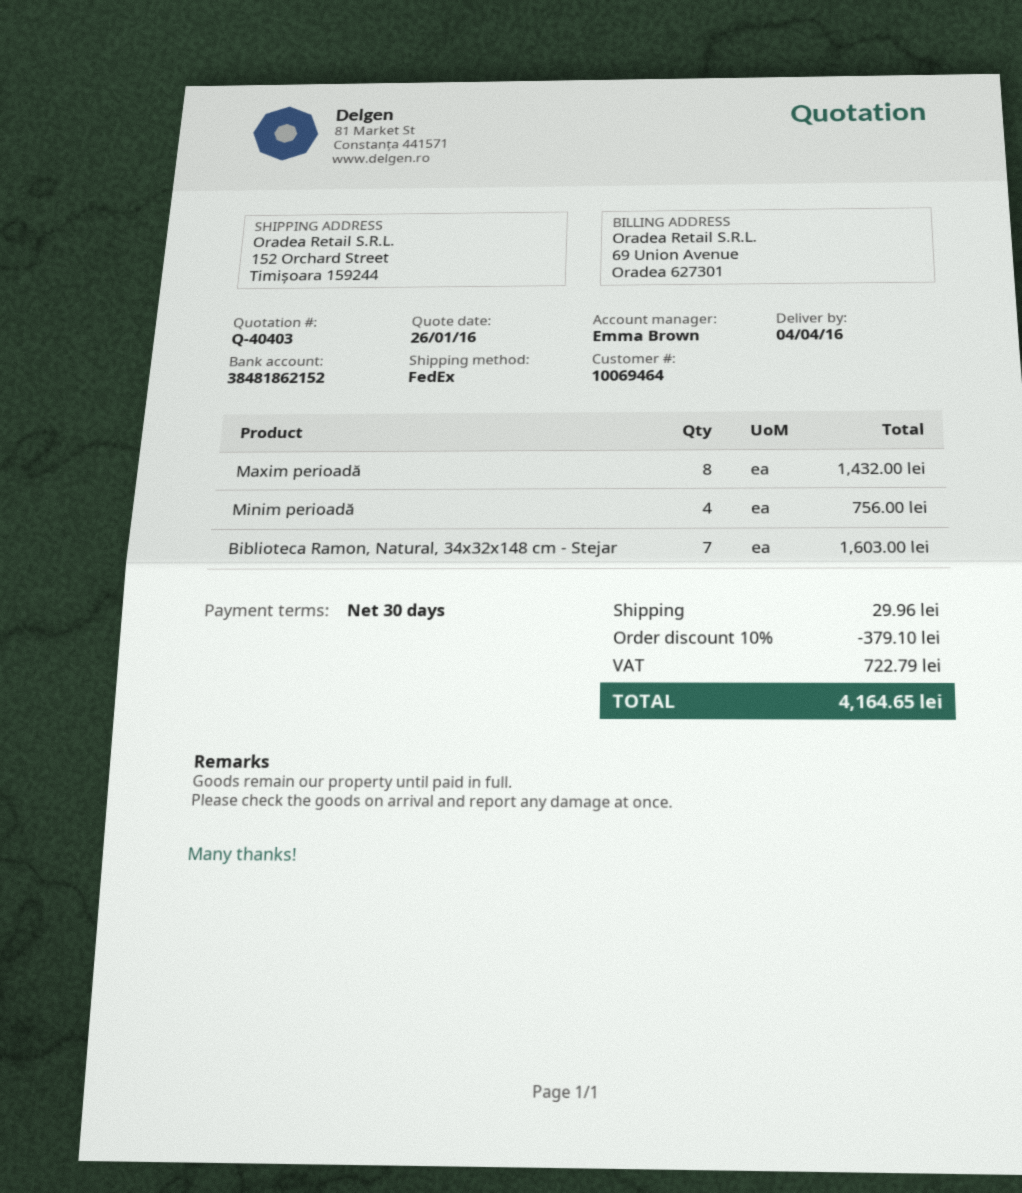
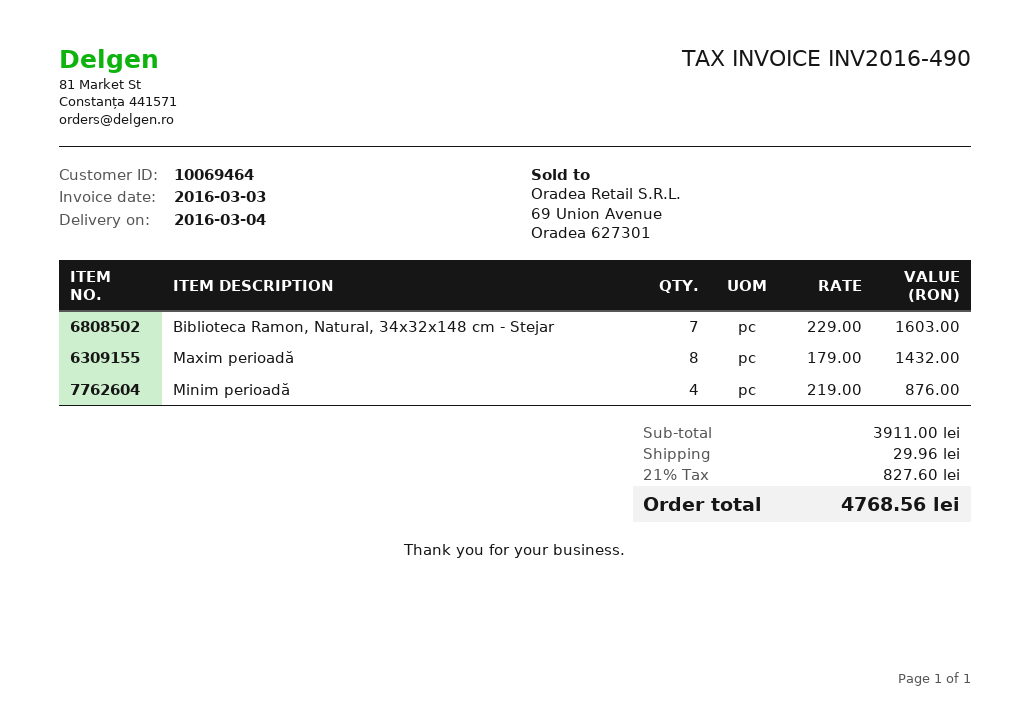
delivery date: 2016-04-04 -> 2016-03-04
Minim perioadă: 4 for 756.00 -> 4 for 876.00
discount: 10% = 379.10 -> none
tax: 722.79 -> 827.60
total: 4164.65 -> 4768.56

